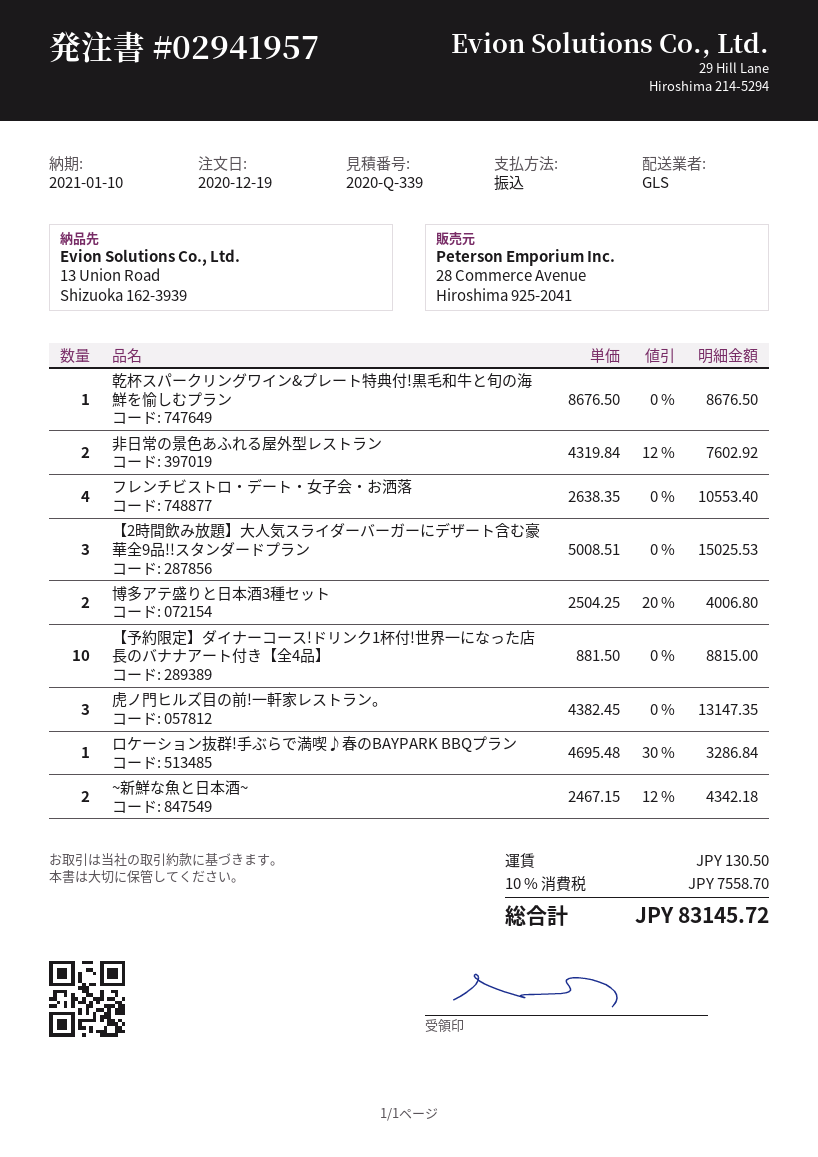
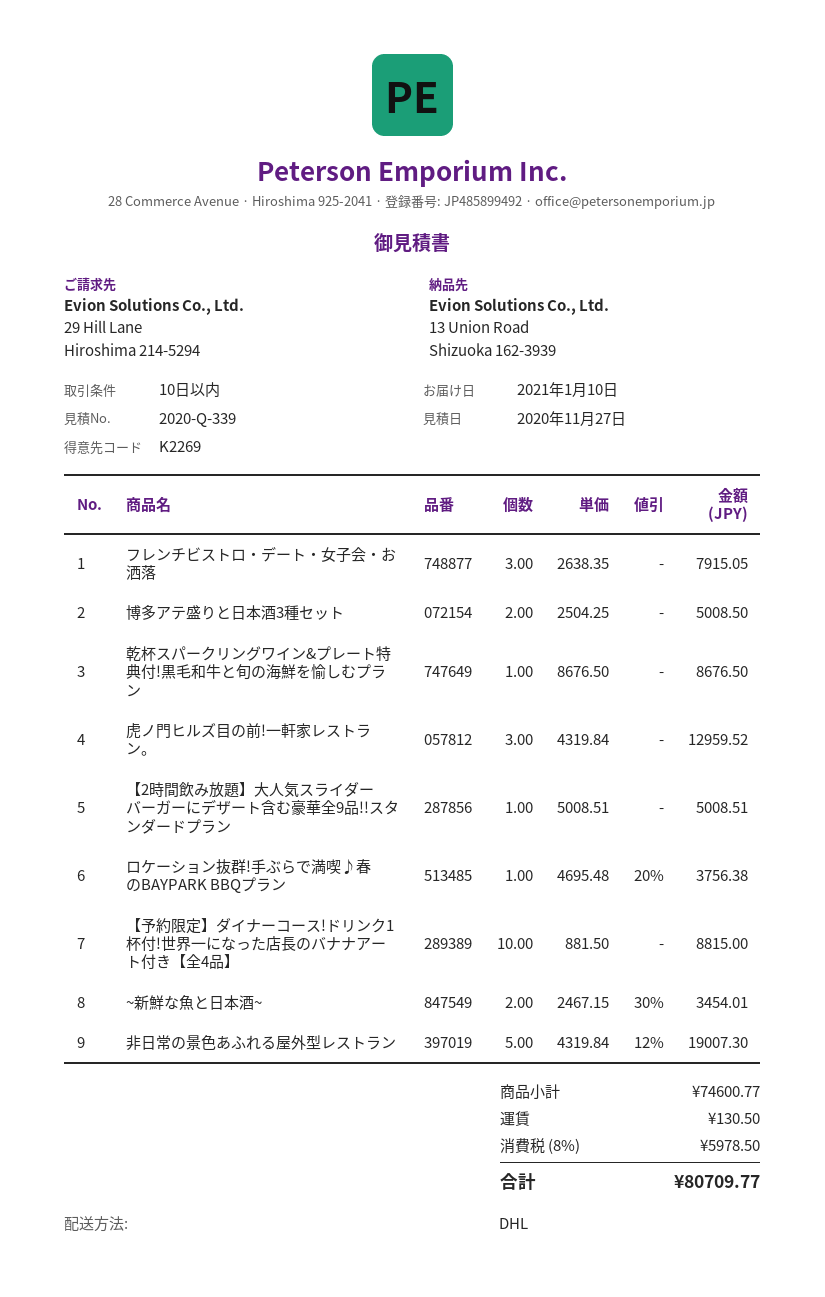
shipping method: GLS -> DHL
非日常の景色あふれる屋外型レストラン: 2 x 4319.84 - 12% = 7602.92 -> 5 x 4319.84 - 12% = 19007.30
フレンチビストロ・デート・女子会・お洒落: 4 x 2638.35 = 10553.40 -> 3 x 2638.35 = 7915.05
【2時間飲み放題】大人気スライダーバーガーにデザート含む豪華全9品!!スタンダードプラン: 3 x 5008.51 = 15025.53 -> 1 x 5008.51 = 5008.51
博多アテ盛りと日本酒3種セット: 2 x 2504.25 - 20% = 4006.80 -> 2 x 2504.25 = 5008.50
虎ノ門ヒルズ目の前!一軒家レストラン。: 3 x 4382.45 = 13147.35 -> 3 x 4319.84 = 12959.52
ロケーション抜群!手ぶらで満喫♪春のBAYPARK BBQプラン: 1 x 4695.48 - 30% = 3286.84 -> 1 x 4695.48 - 20% = 3756.38
~新鮮な魚と日本酒~: 2 x 2467.15 - 12% = 4342.18 -> 2 x 2467.15 - 30% = 3454.01
tax: 10% = 7558.70 -> 8% = 5978.50
total: 83145.72 -> 80709.77

